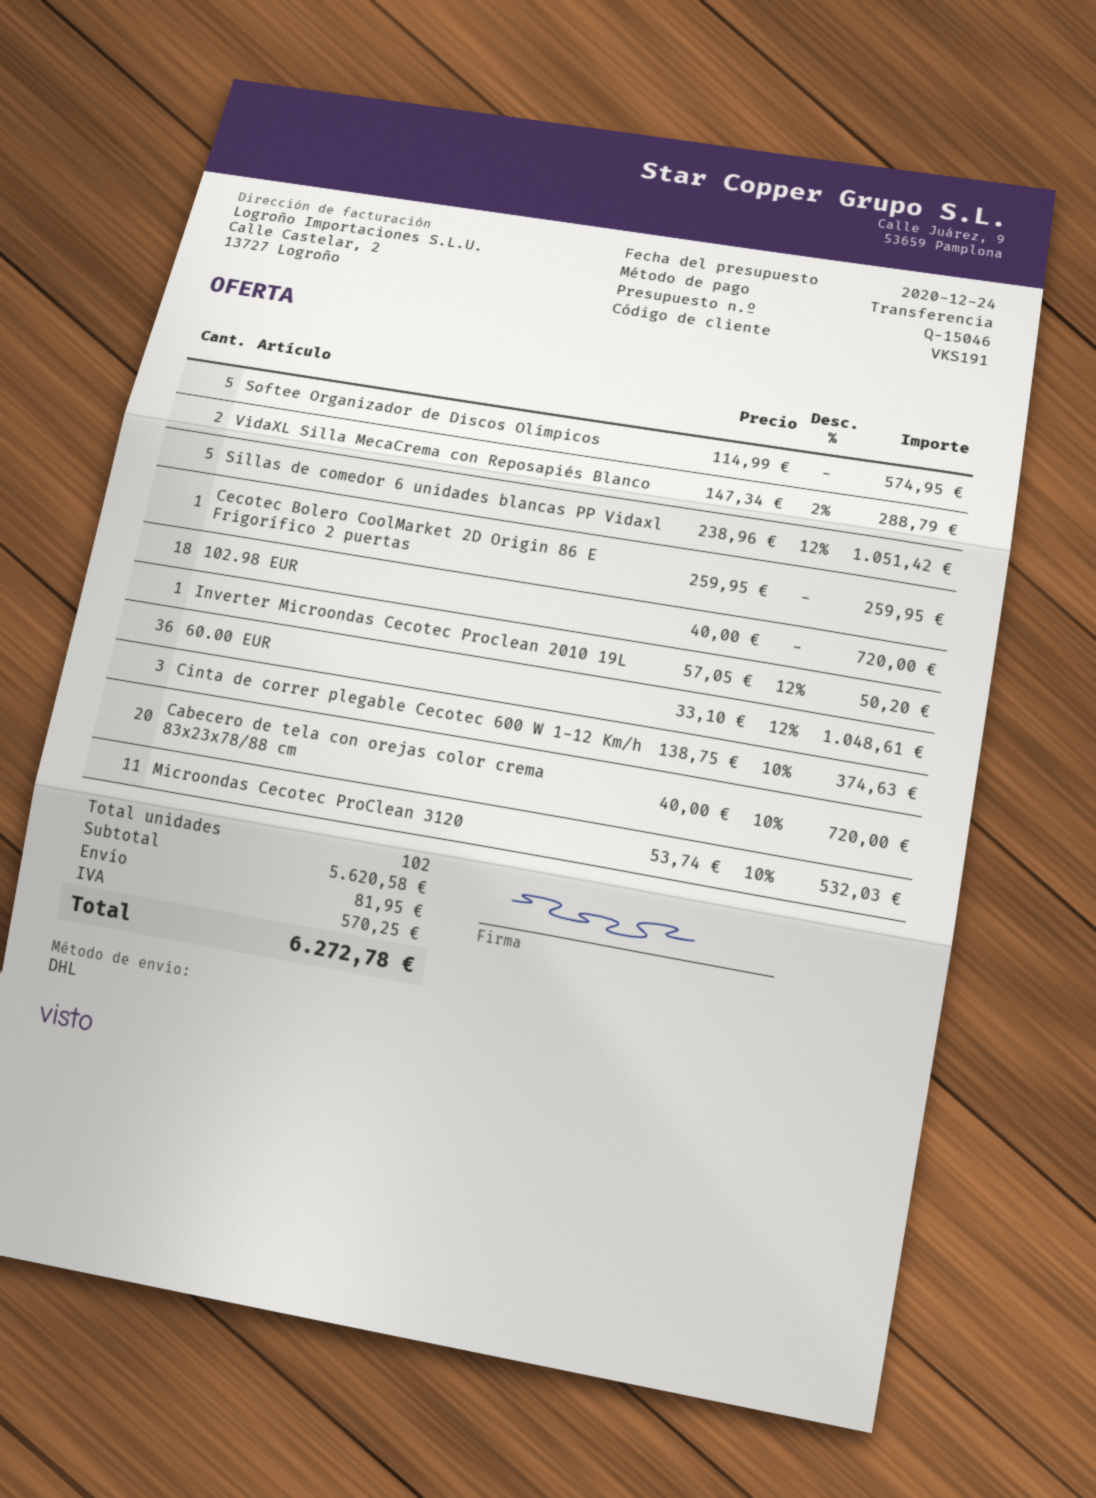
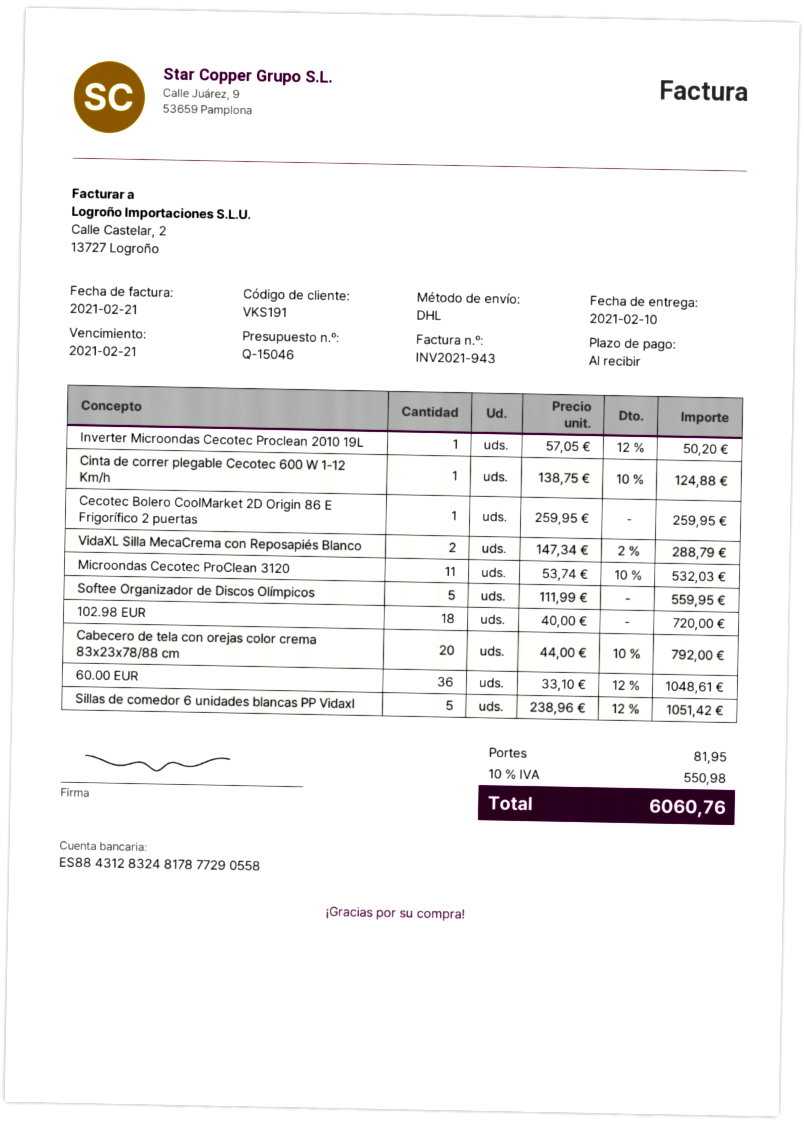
Softee Organizador de Discos Olímpicos: 5 x 114.99 = 574.95 -> 5 x 111.99 = 559.95
Cinta de correr plegable Cecotec 600 W 1-12 Km/h: 3 x 138.75 - 10% = 374.63 -> 1 x 138.75 - 10% = 124.88
Cabecero de tela con orejas color crema 83x23x78/88 cm: 20 x 40.00 - 10% = 720.00 -> 20 x 44.00 - 10% = 792.00
tax: 570.25 -> 550.98
total: 6272.78 -> 6060.76

